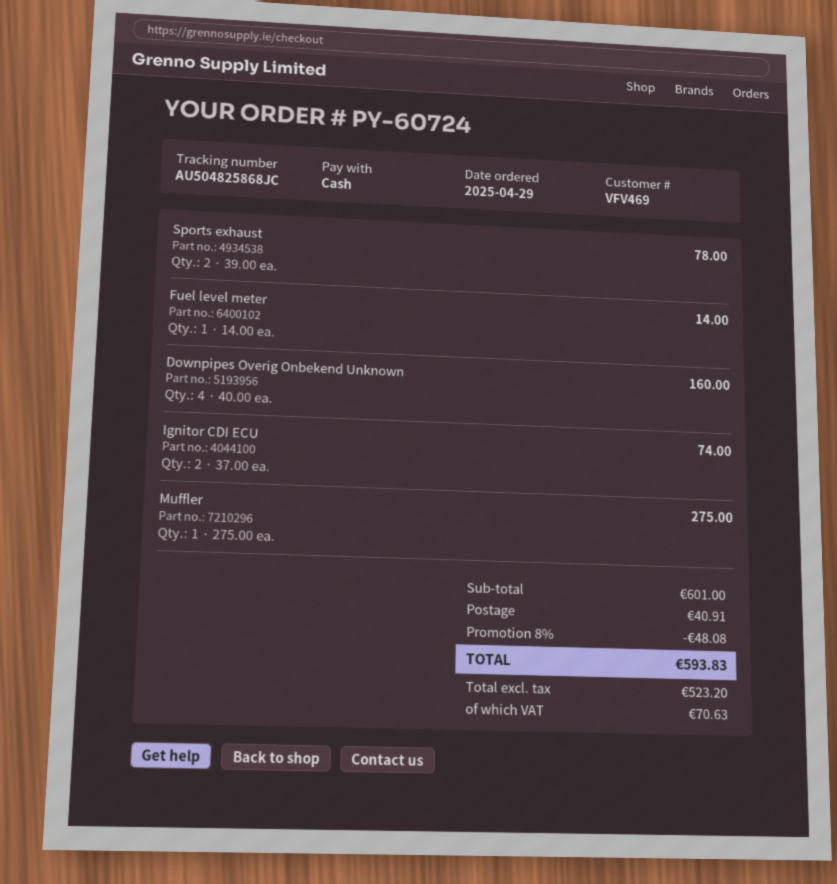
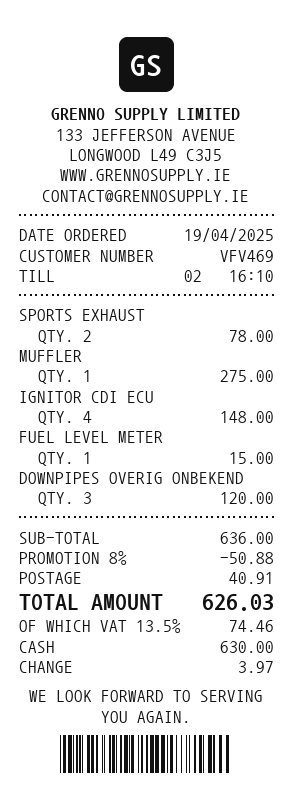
order date: 2025-04-29 -> 2025-04-19
Fuel level meter: 1 for 14.00 -> 1 for 15.00
Downpipes Overig Onbekend Unknown: 4 for 160.00 -> 3 for 120.00
Ignitor CDI ECU: 2 for 74.00 -> 4 for 148.00
subtotal: 601.00 -> 636.00
discount: 8% = 48.08 -> 8% = 50.88
tax: 70.63 -> 74.46
total: 593.83 -> 626.03

